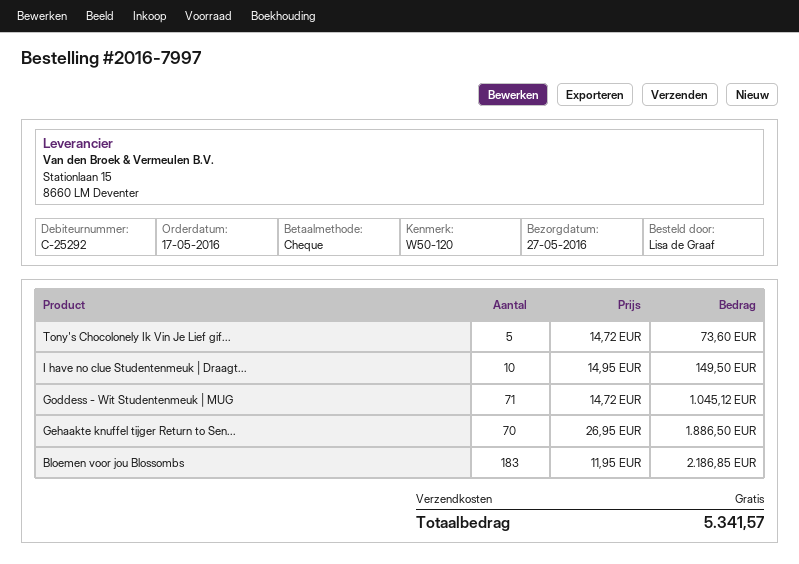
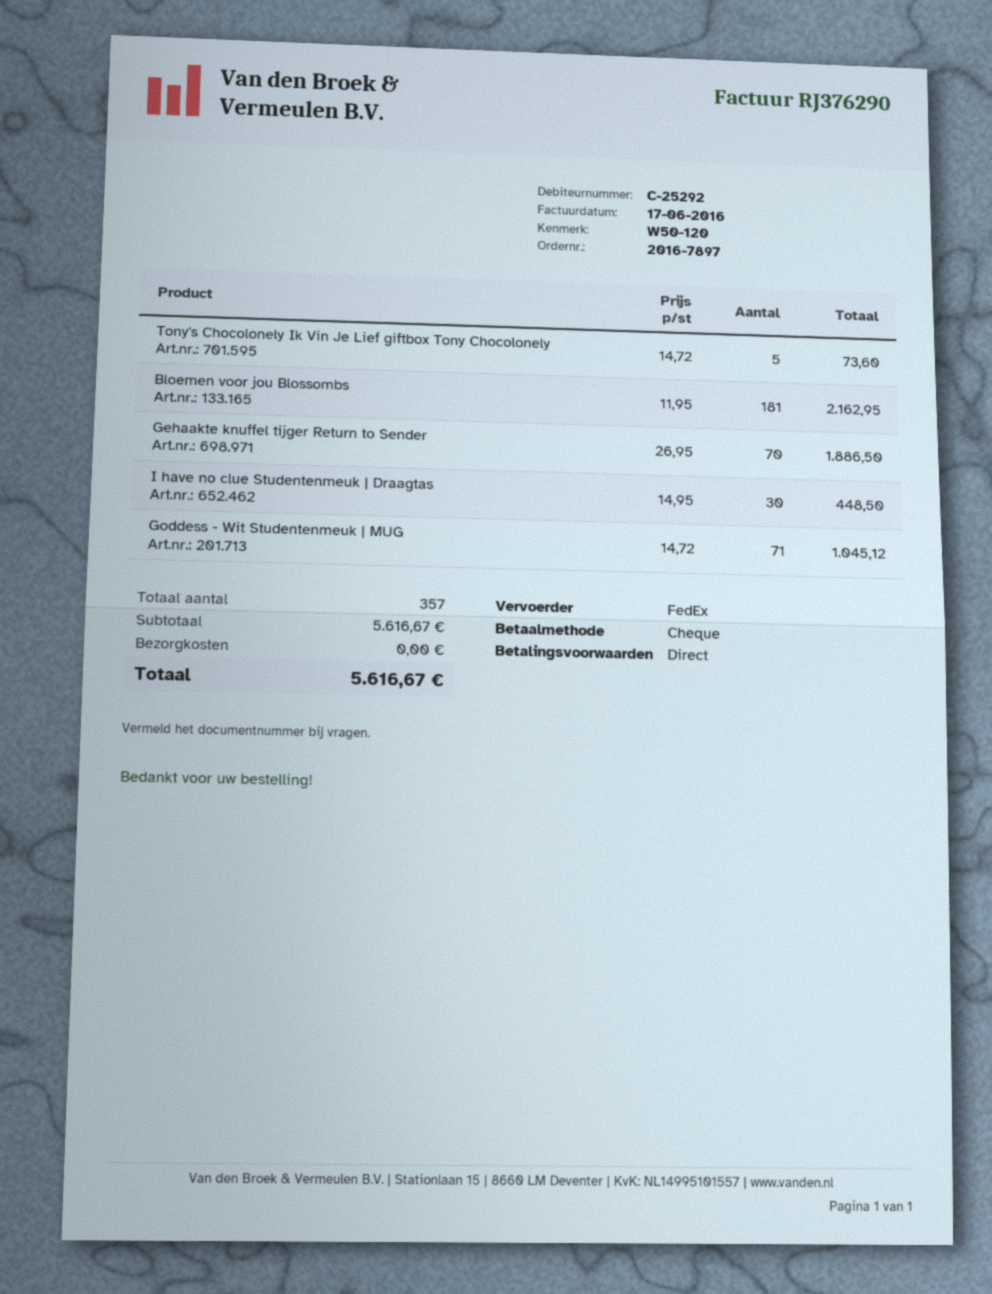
order number: 2016-7997 -> 2016-7897
I have no clue Studentenmeuk | Draagt...: 10 x 14.95 = 149.50 -> 30 x 14.95 = 448.50
Bloemen voor jou Blossombs: 183 x 11.95 = 2186.85 -> 181 x 11.95 = 2162.95
total: 5341.57 -> 5616.67

